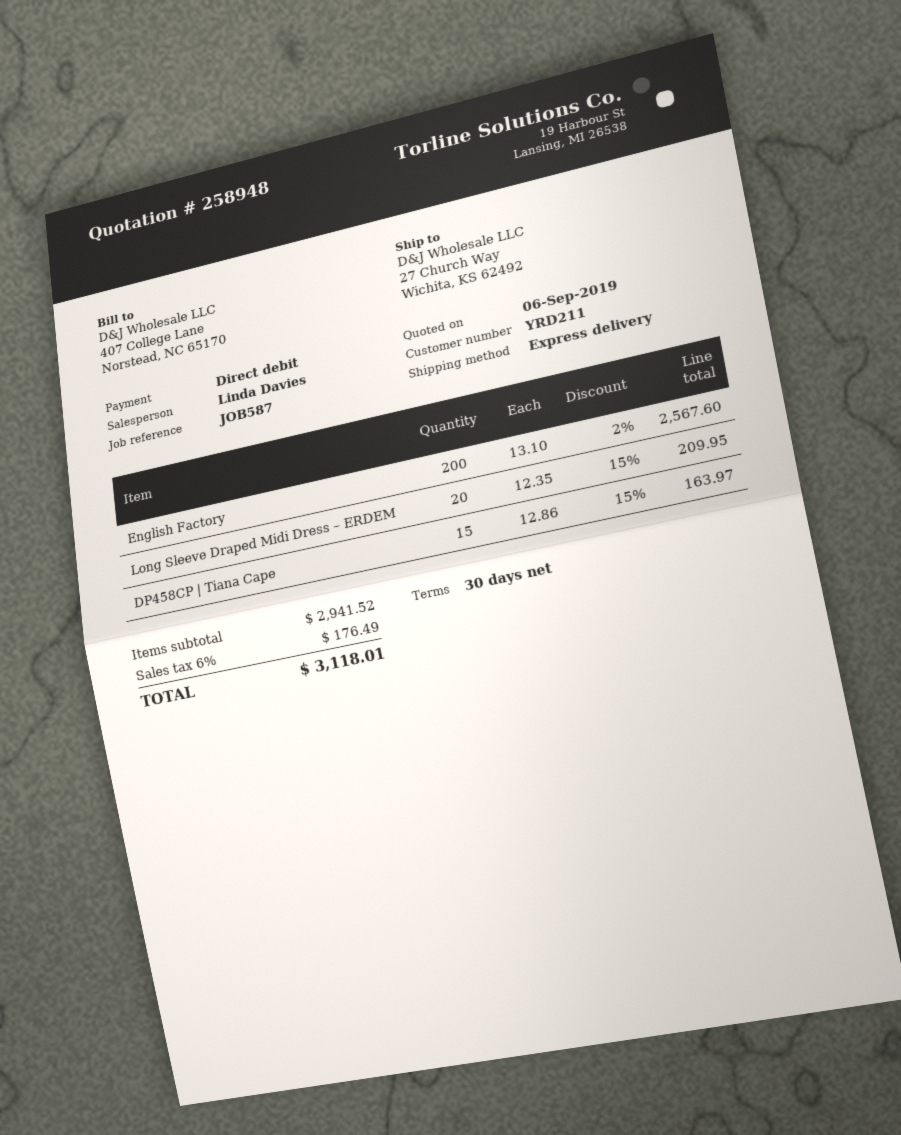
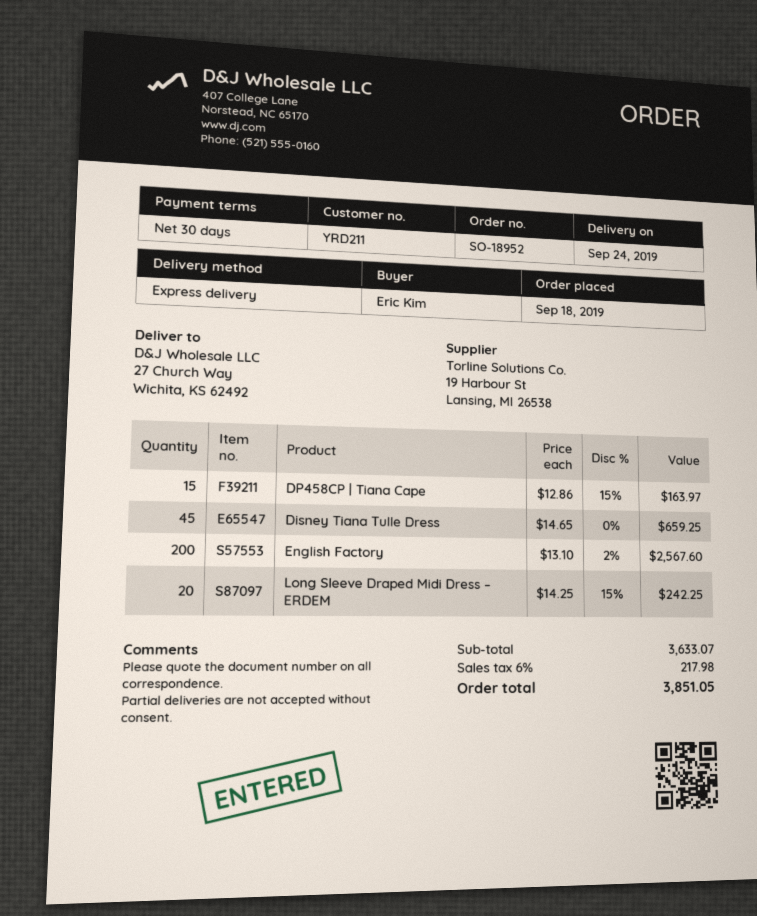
Long Sleeve Draped Midi Dress – ERDEM: 20 x 12.35 - 15% = 209.95 -> 20 x 14.25 - 15% = 242.25
Disney Tiana Tulle Dress: none -> 45 x 14.65 = 659.25
subtotal: 2941.52 -> 3633.07
tax: 6% = 176.49 -> 6% = 217.98
total: 3118.01 -> 3851.05

